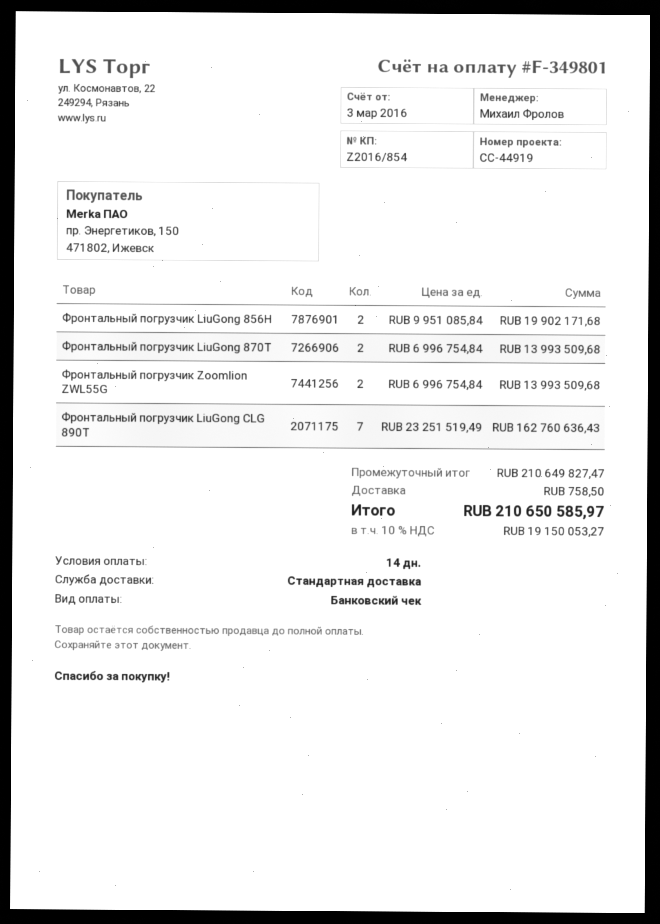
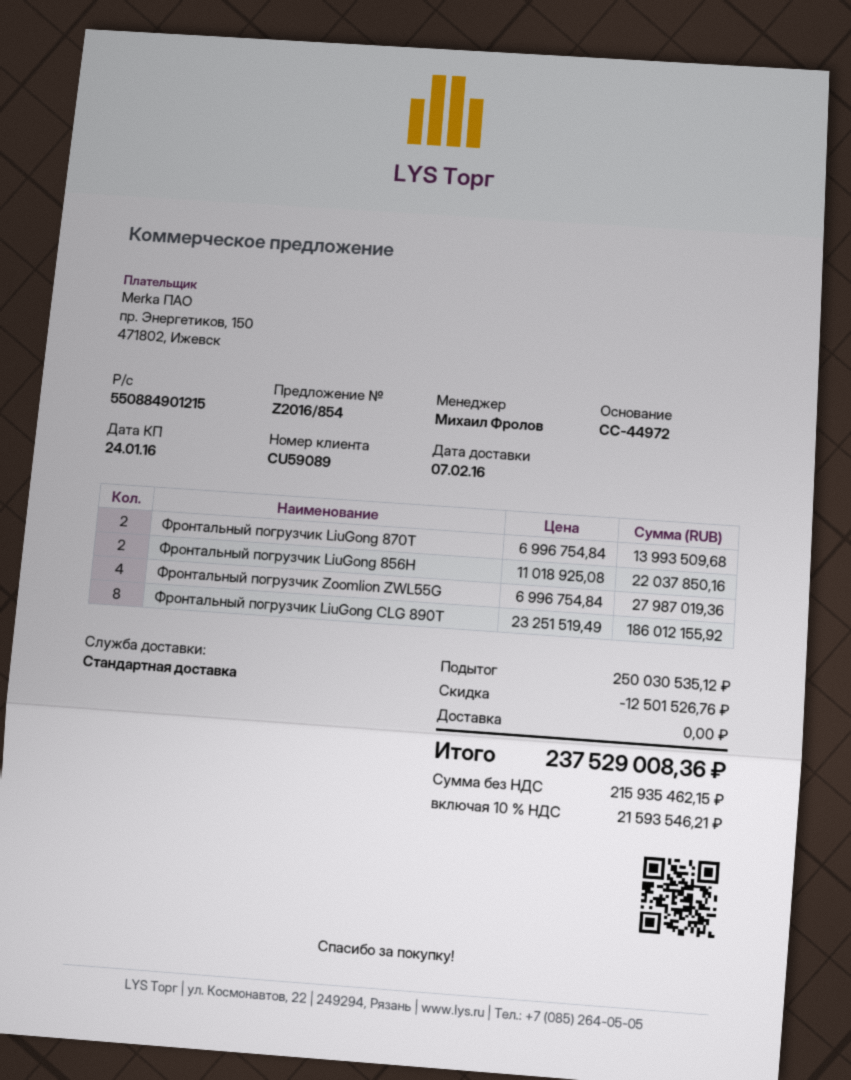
reference: CC-44919 -> CC-44972
Фронтальный погрузчик LiuGong 856H: 2 x 9951085.84 = 19902171.68 -> 2 x 11018925.08 = 22037850.16
Фронтальный погрузчик Zoomlion ZWL55G: 2 x 6996754.84 = 13993509.68 -> 4 x 6996754.84 = 27987019.36
Фронтальный погрузчик LiuGong CLG 890T: 7 x 23251519.49 = 162760636.43 -> 8 x 23251519.49 = 186012155.92
subtotal: 210649827.47 -> 250030535.12
discount: none -> 12501526.76
shipping: 758.50 -> 0.00
tax: 10% = 19150053.27 -> 10% = 21593546.21
total: 210650585.97 -> 237529008.36

